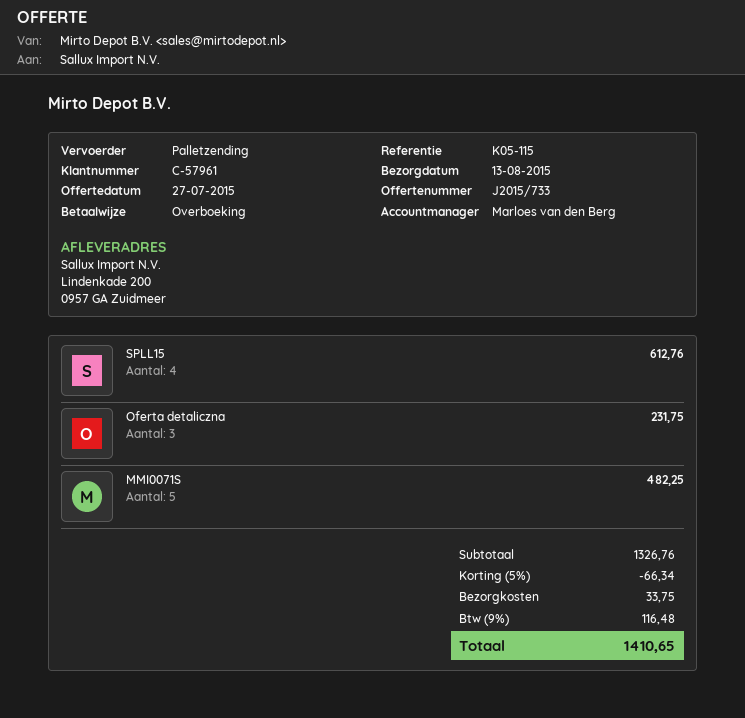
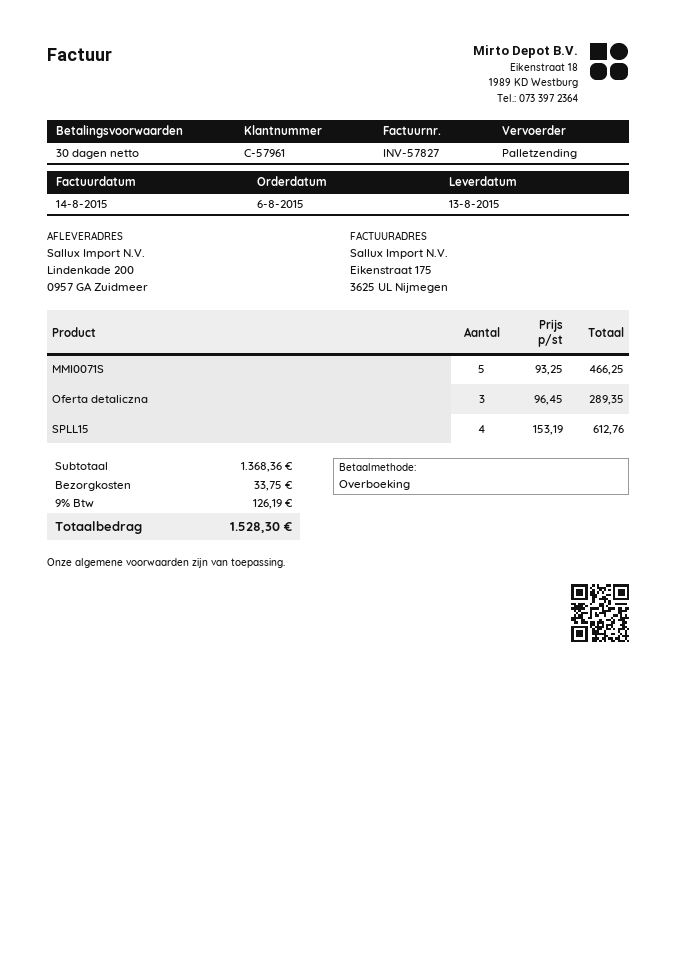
Oferta detaliczna: 3 for 231.75 -> 3 for 289.35
MMI0071S: 5 for 482.25 -> 5 for 466.25
subtotal: 1326.76 -> 1368.36
discount: 5% = 66.34 -> none
tax: 9% = 116.48 -> 9% = 126.19
total: 1410.65 -> 1528.30

